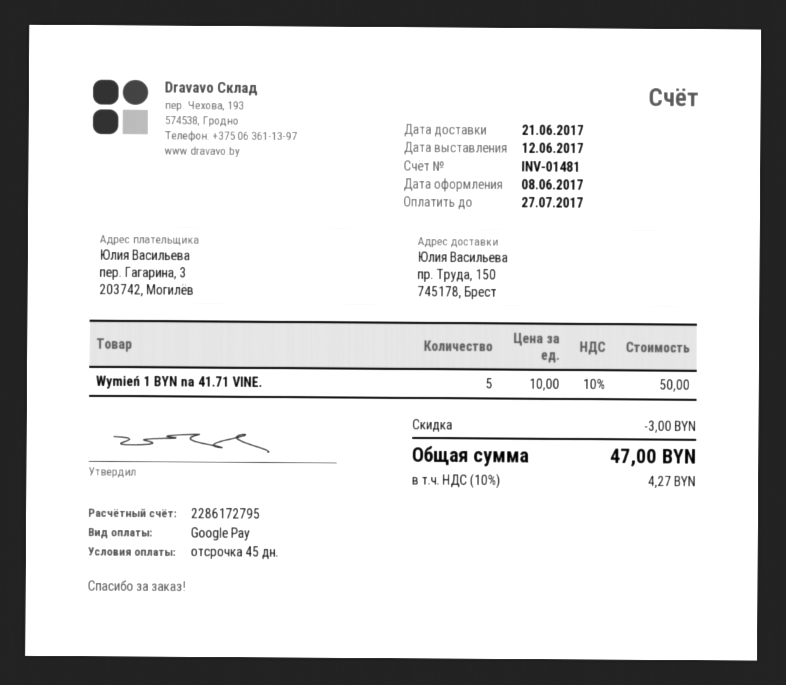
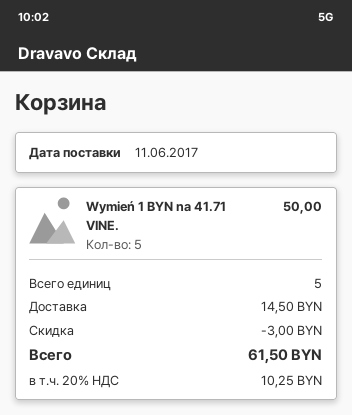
delivery date: 2017-06-21 -> 2017-06-11
shipping: none -> 14.50
tax: 10% = 4.27 -> 20% = 10.25
total: 47.00 -> 61.50

